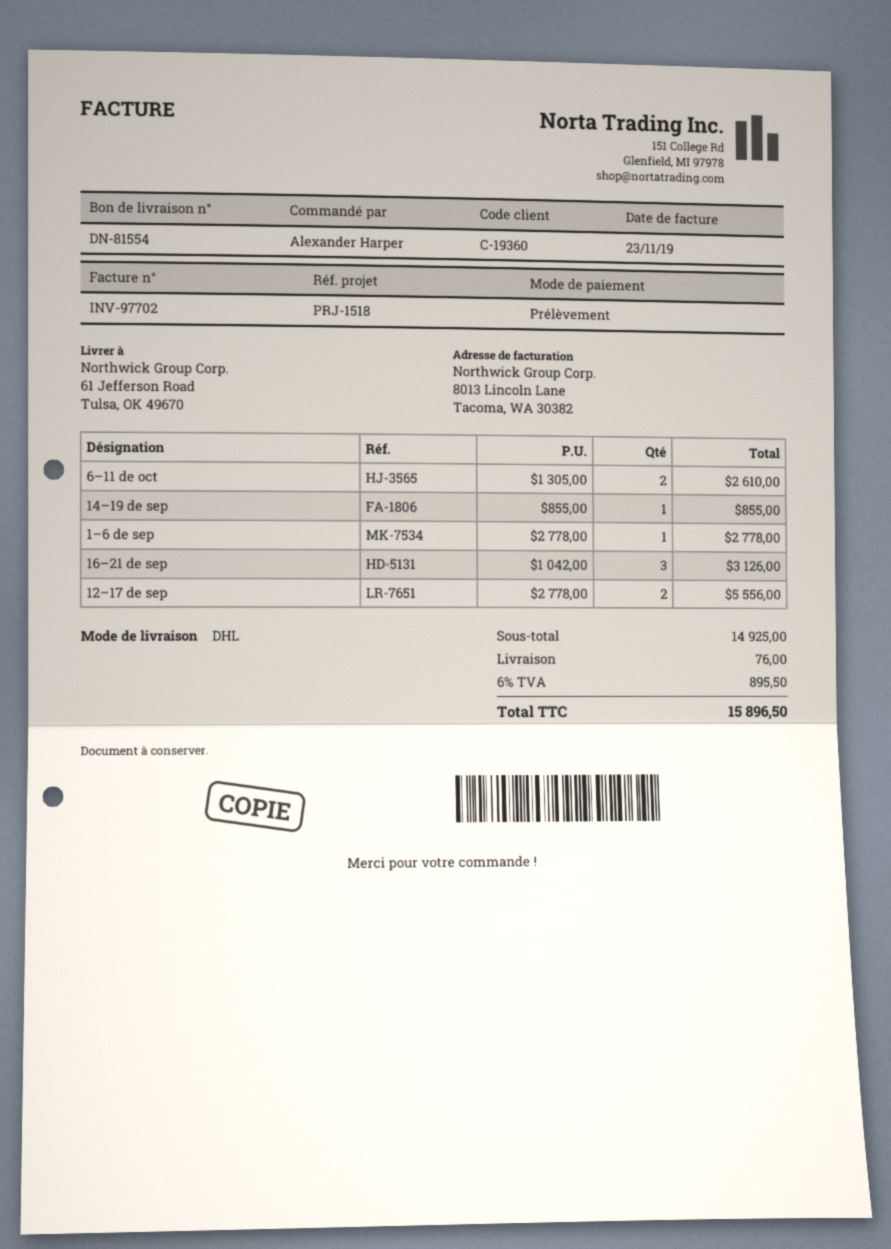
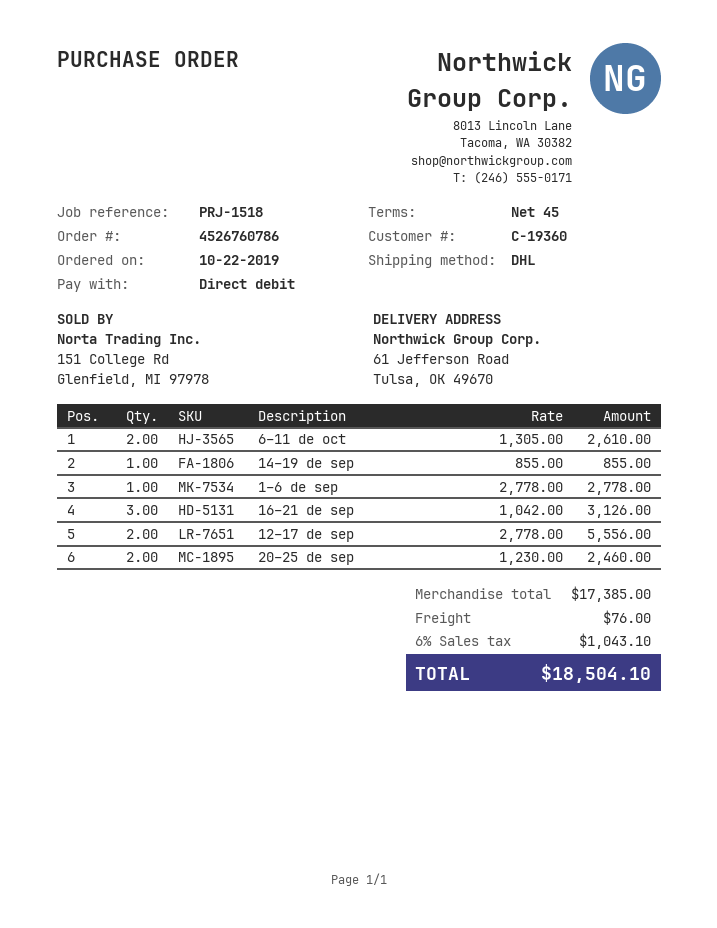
20–25 de sep: none -> 2 x 1230.00 = 2460.00
subtotal: 14925.00 -> 17385.00
tax: 6% = 895.50 -> 6% = 1043.10
total: 15896.50 -> 18504.10

